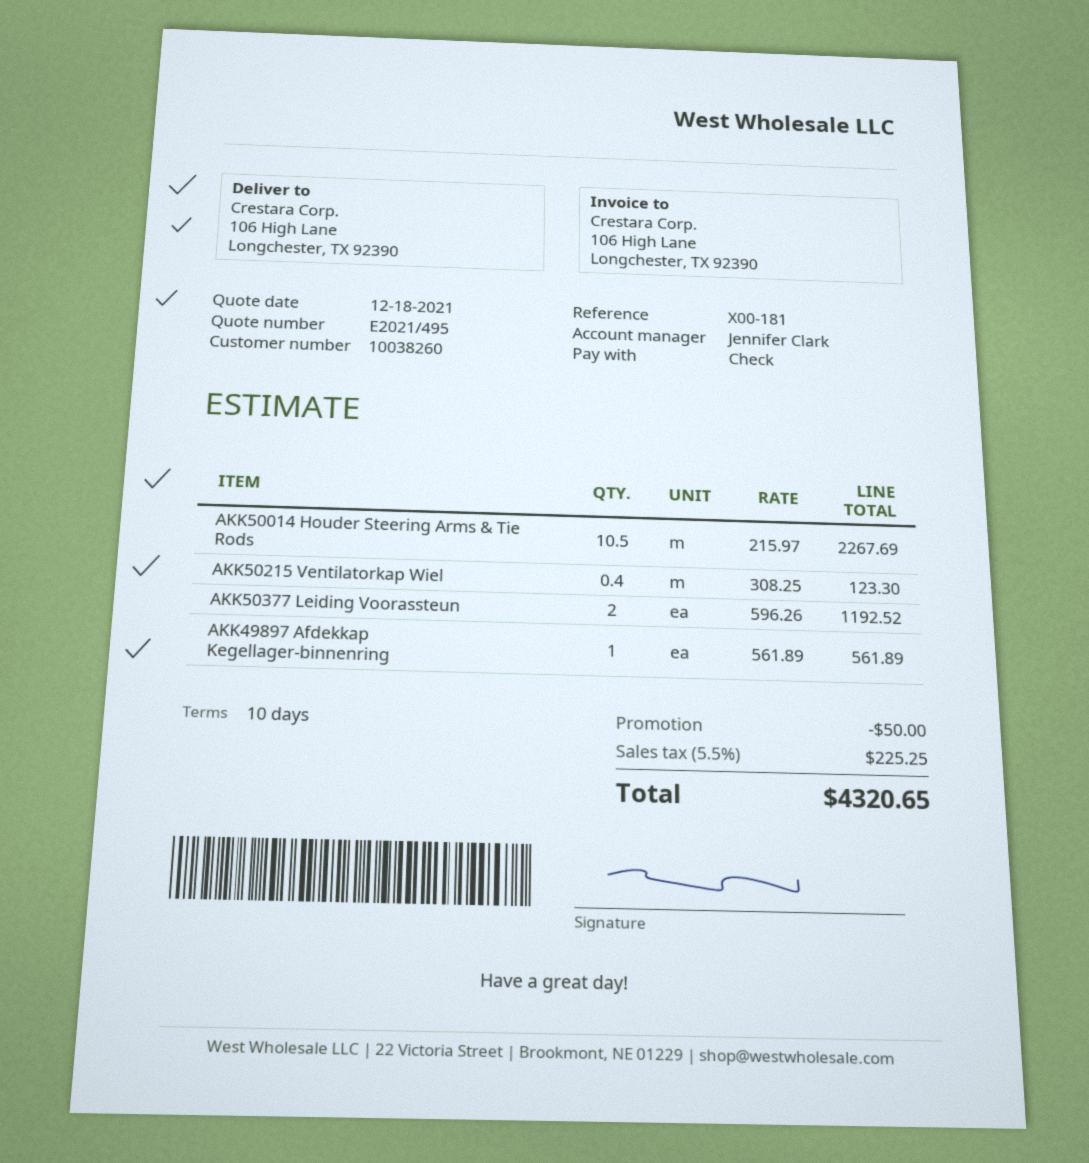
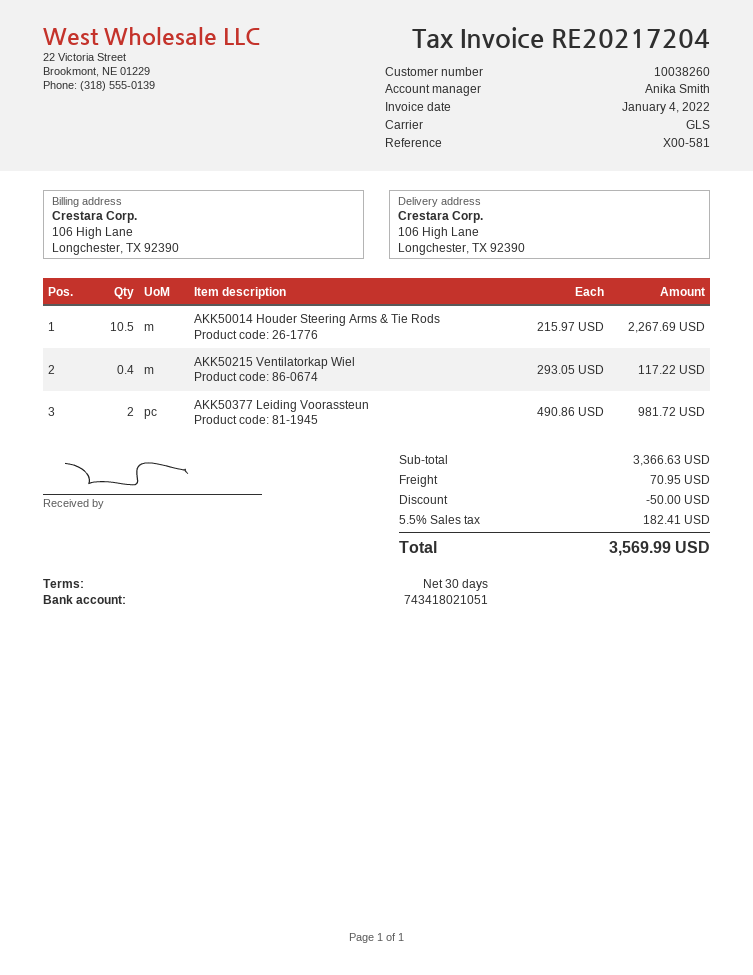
payment terms: 10 days -> 30 days
reference: X00-181 -> X00-581
sales rep: Jennifer Clark -> Anika Smith
AKK50215 Ventilatorkap Wiel: 0.4 x 308.25 = 123.30 -> 0.4 x 293.05 = 117.22
AKK50377 Leiding Voorassteun: 2 x 596.26 = 1192.52 -> 2 x 490.86 = 981.72
AKK49897 Afdekkap Kegellager-binnenring: 1 x 561.89 = 561.89 -> none
shipping: none -> 70.95
tax: 5.5% = 225.25 -> 5.5% = 182.41
total: 4320.65 -> 3569.99

